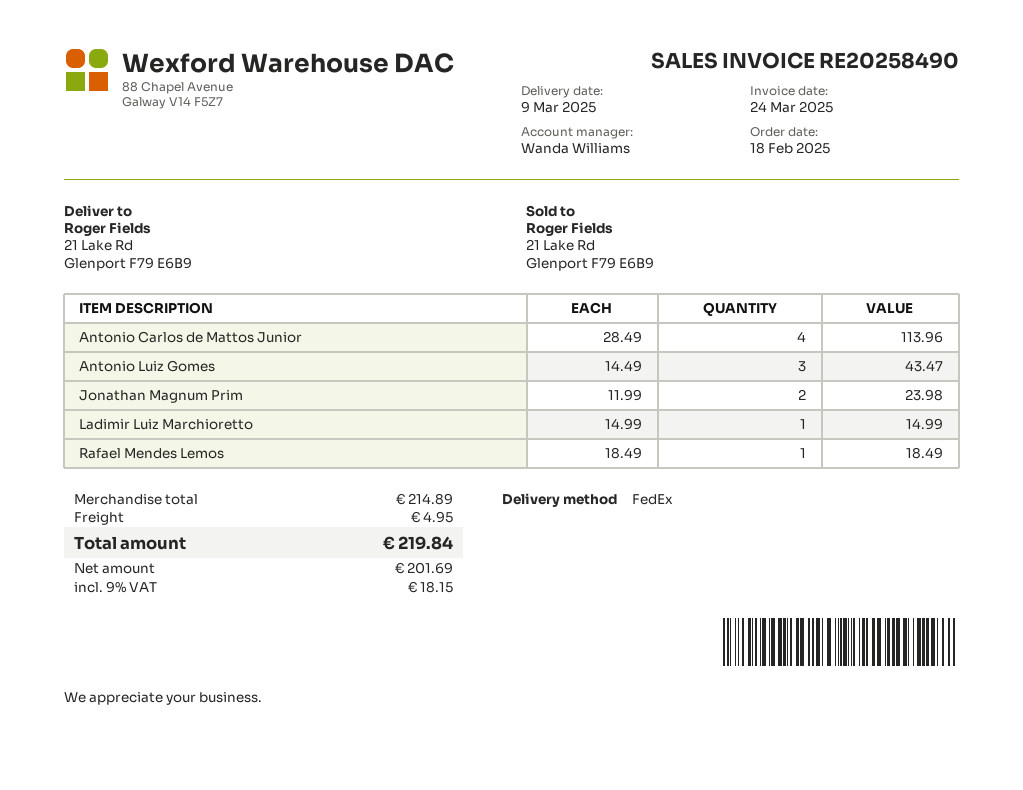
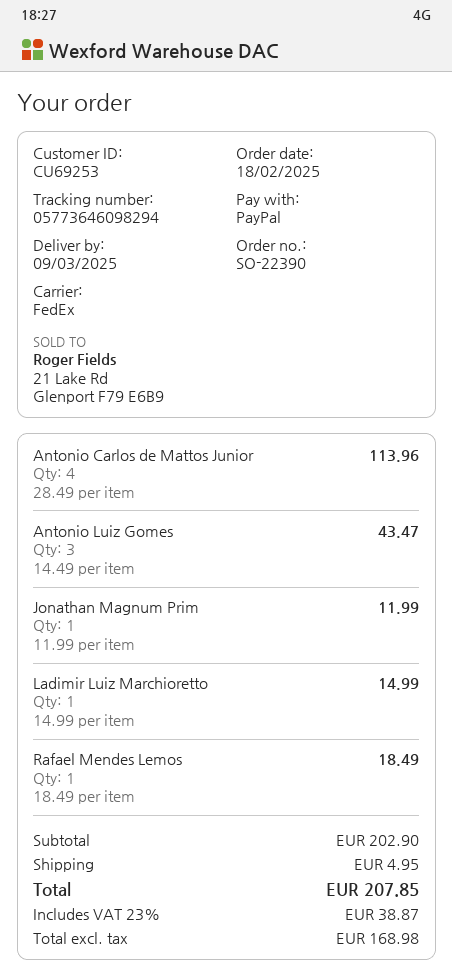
Jonathan Magnum Prim: 2 x 11.99 = 23.98 -> 1 x 11.99 = 11.99
subtotal: 214.89 -> 202.90
net: 201.69 -> 168.98
tax: 9% = 18.15 -> 23% = 38.87
total: 219.84 -> 207.85

